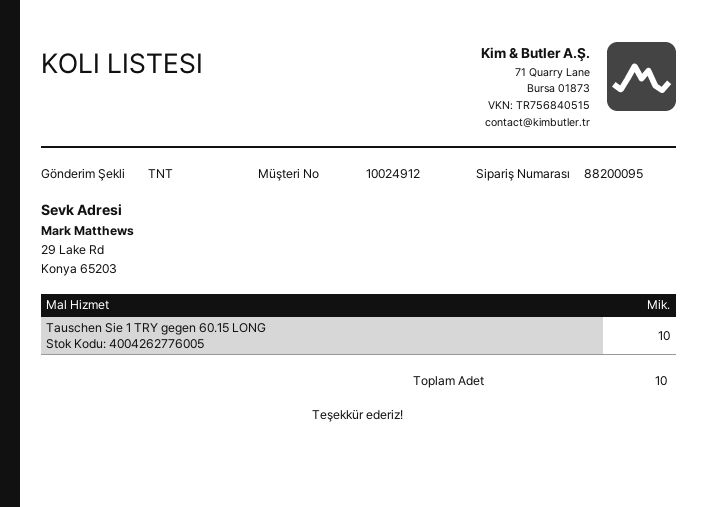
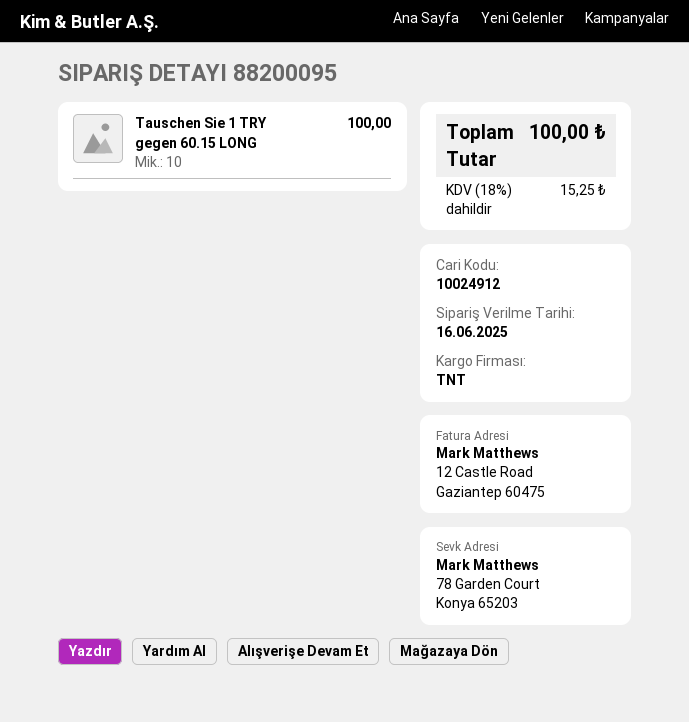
ship to: 29 Lake Rd, Konya 65203 -> 78 Garden Court, Konya 65203

